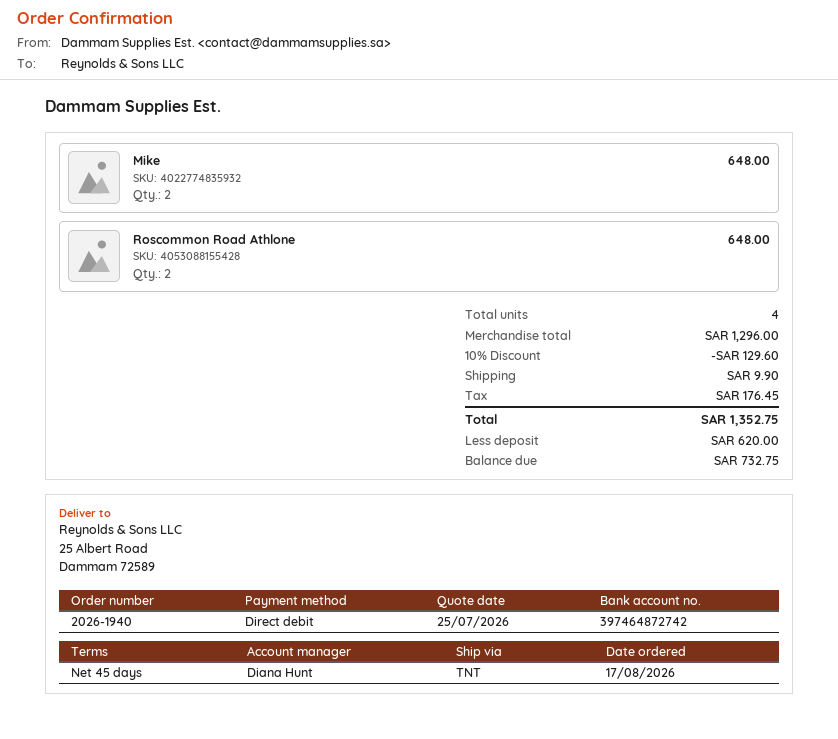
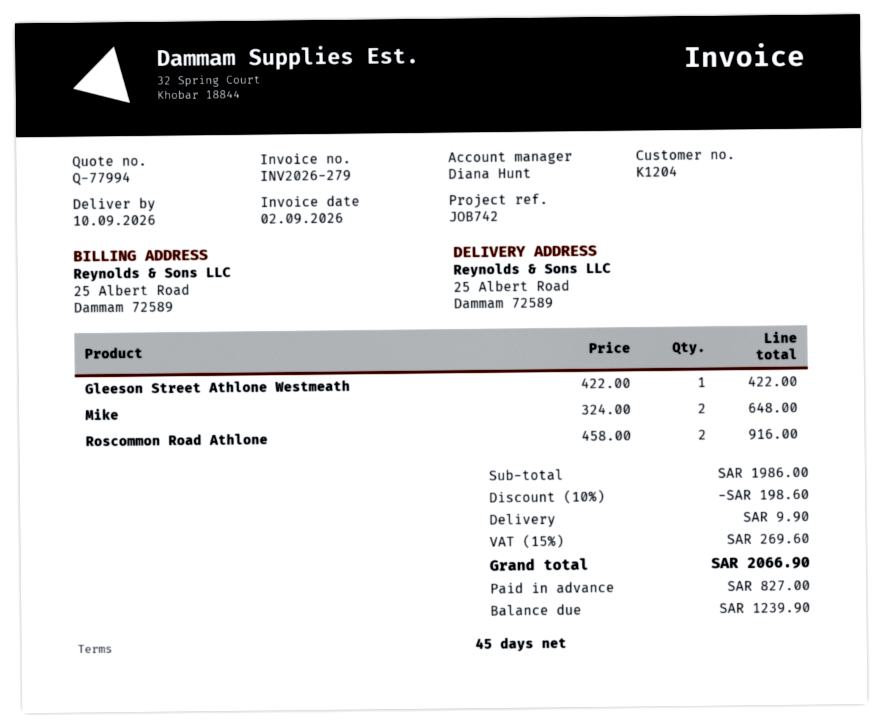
Roscommon Road Athlone: 2 for 648.00 -> 2 for 916.00
Gleeson Street Athlone Westmeath: none -> 1 for 422.00
subtotal: 1296.00 -> 1986.00
discount: 10% = 129.60 -> 10% = 198.60
tax: 176.45 -> 269.60
total: 1352.75 -> 2066.90
deposit: 620.00 -> 827.00
balance: 732.75 -> 1239.90

